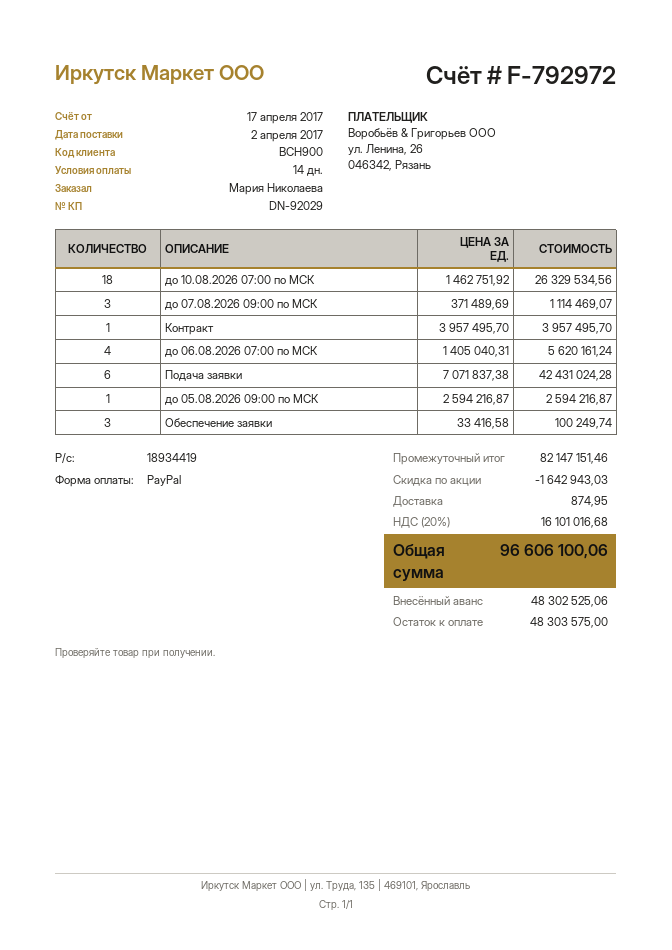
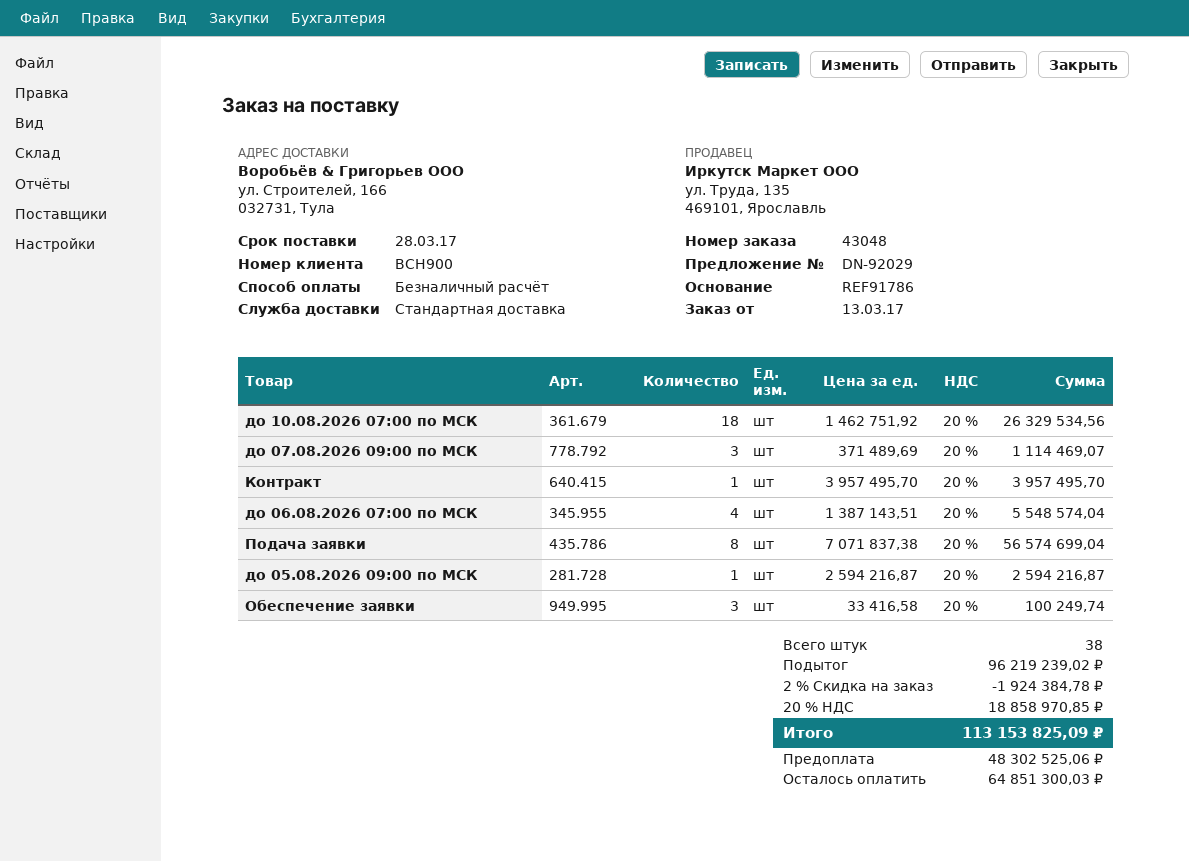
delivery date: 2017-04-02 -> 2017-03-28
payment method: PayPal -> bank transfer
до 06.08.2026 07:00 по МСК: 4 x 1405040.31 = 5620161.24 -> 4 x 1387143.51 = 5548574.04
Подача заявки: 6 x 7071837.38 = 42431024.28 -> 8 x 7071837.38 = 56574699.04
subtotal: 82147151.46 -> 96219239.02
discount: 1642943.03 -> 1924384.78
shipping: 874.95 -> none
tax: 20% = 16101016.68 -> 20% = 18858970.85
total: 96606100.06 -> 113153825.09
balance: 48303575.00 -> 64851300.03

